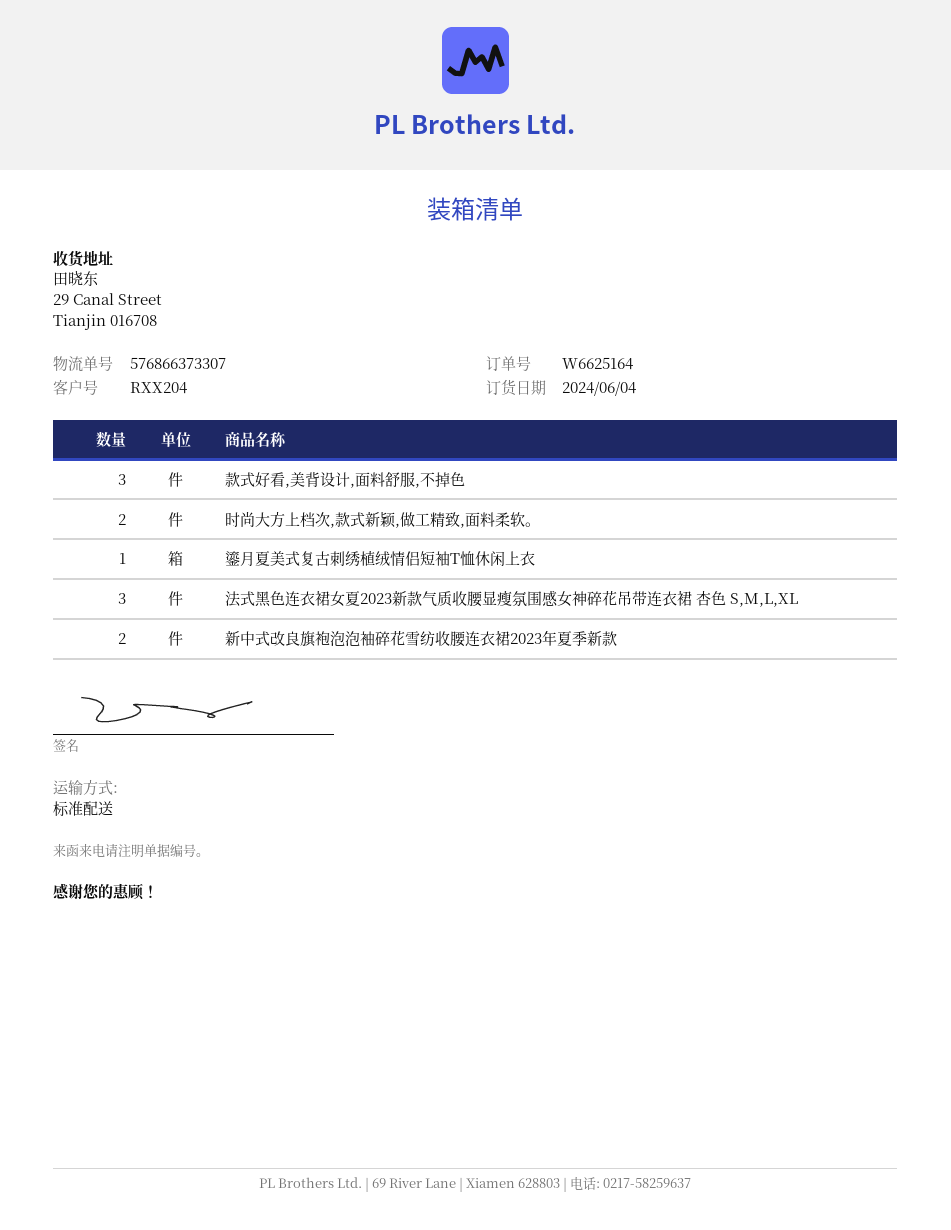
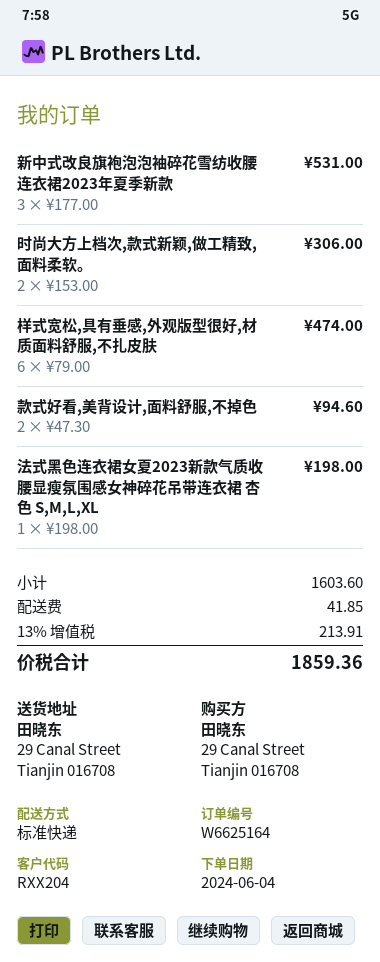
款式好看,美背设计,面料舒服,不掉色: 3 -> 2
鎏月夏美式复古刺绣植绒情侣短袖T恤休闲上衣: 1 -> none
法式黑色连衣裙女夏2023新款气质收腰显瘦氛围感女神碎花吊带连衣裙 杏色 S,M,L,XL: 3 -> 1
新中式改良旗袍泡泡袖碎花雪纺收腰连衣裙2023年夏季新款: 2 -> 3
样式宽松,具有垂感,外观版型很好,材质面料舒服,不扎皮肤: none -> 6

